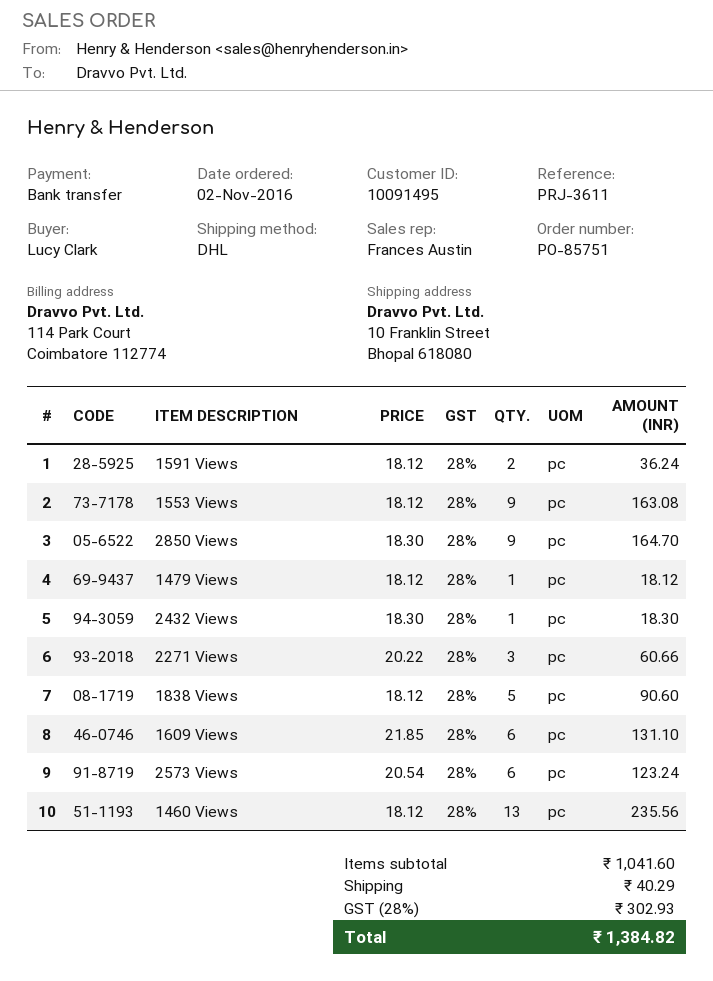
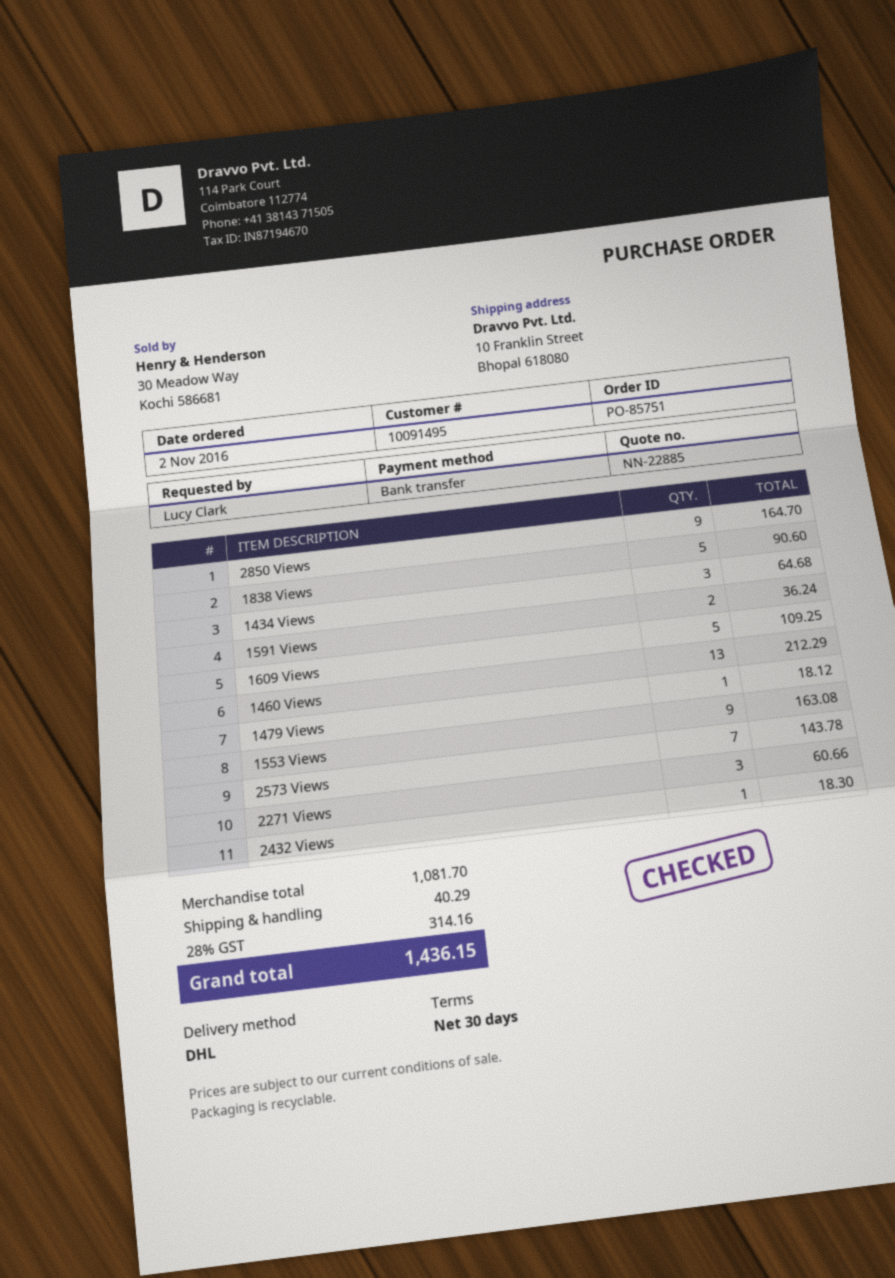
1609 Views: 6 for 131.10 -> 5 for 109.25
2573 Views: 6 for 123.24 -> 7 for 143.78
1460 Views: 13 for 235.56 -> 13 for 212.29
1434 Views: none -> 3 for 64.68
subtotal: 1041.60 -> 1081.70
tax: 28% = 302.93 -> 28% = 314.16
total: 1384.82 -> 1436.15

